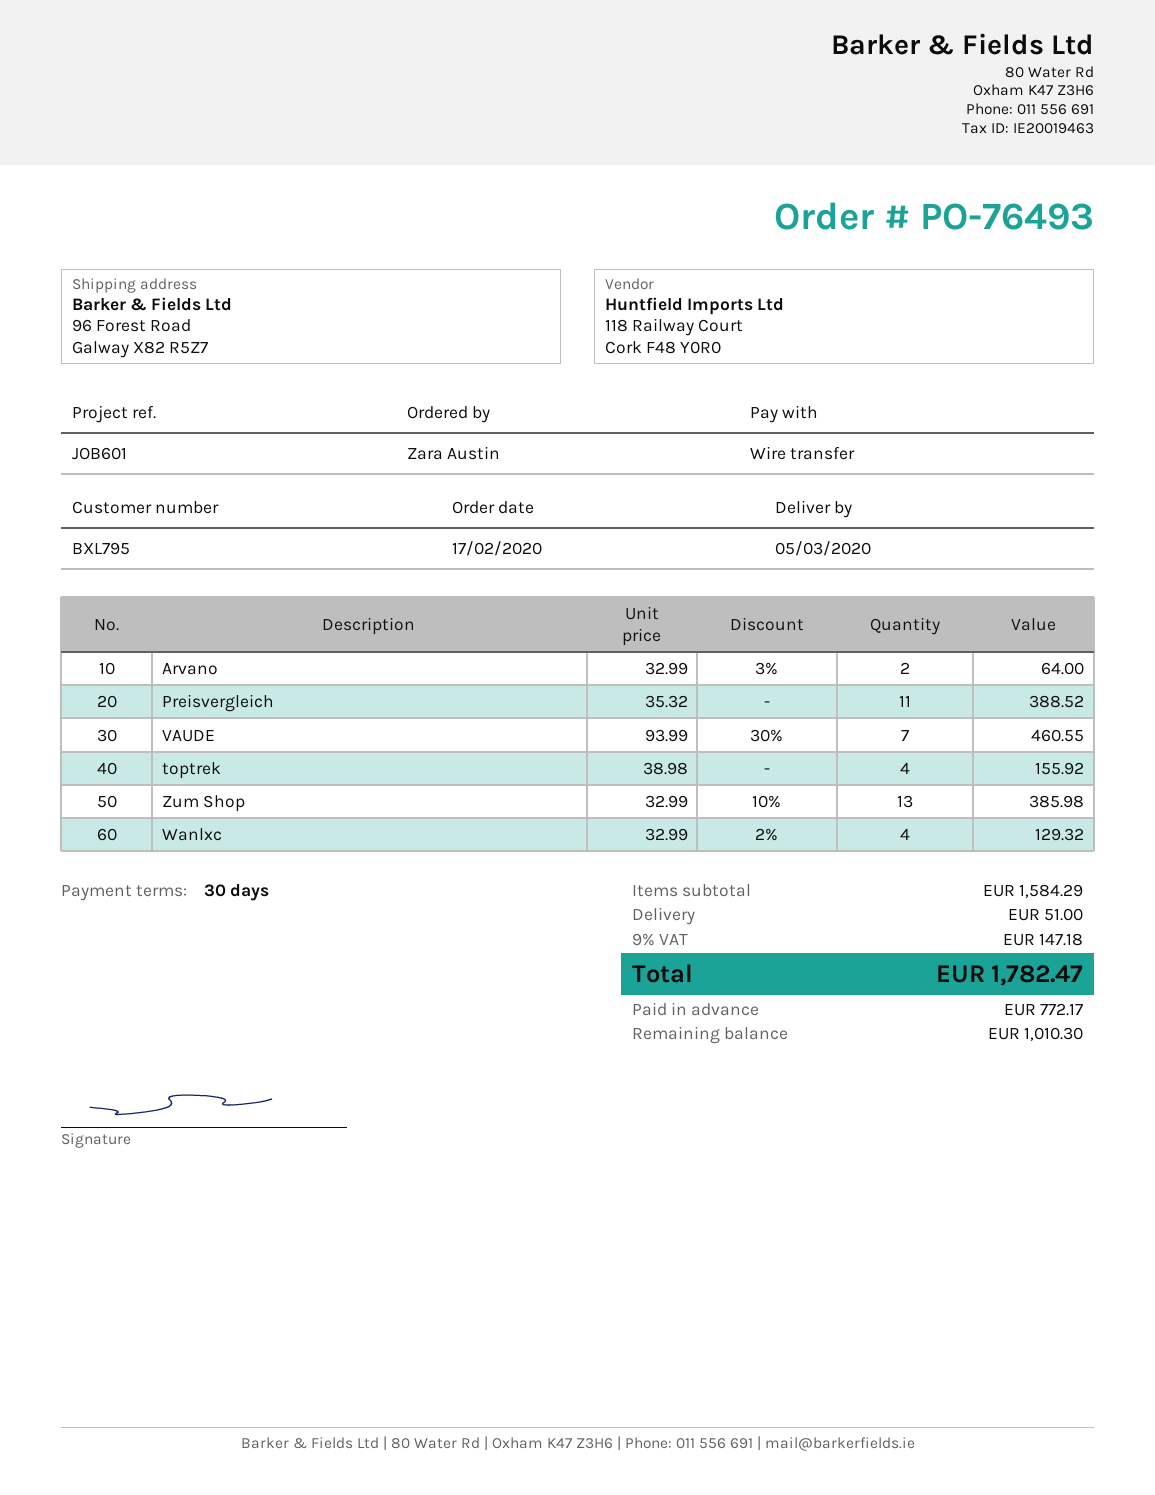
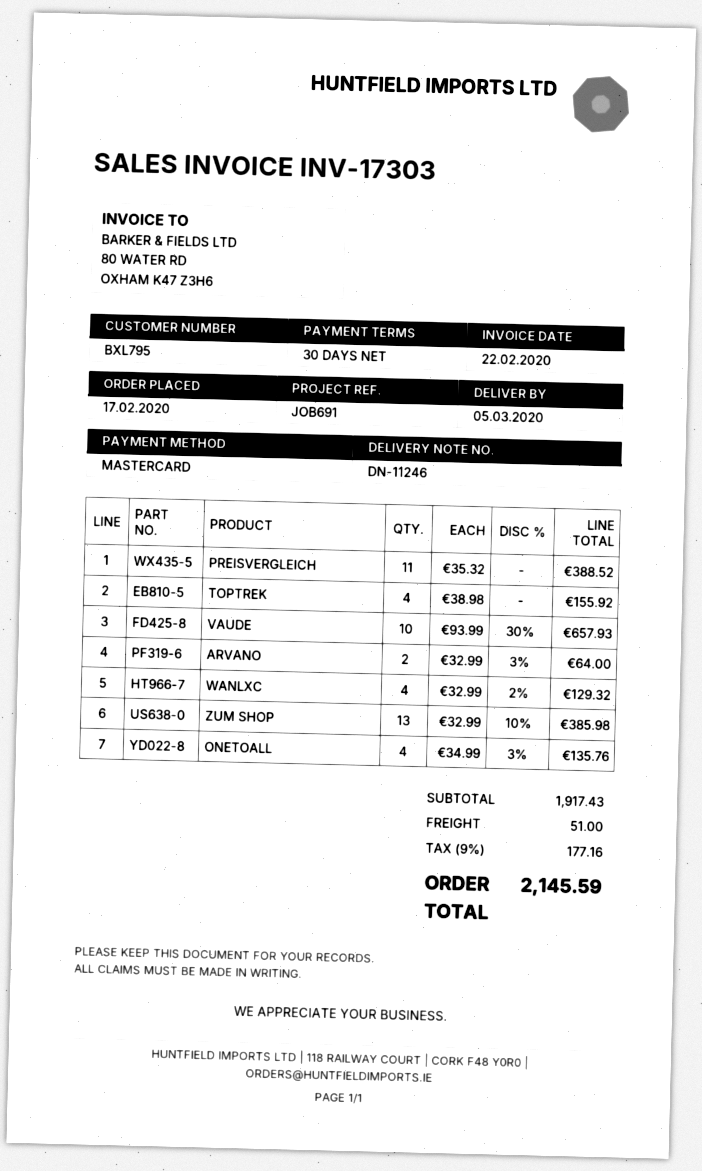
reference: JOB601 -> JOB691
payment method: bank transfer -> Mastercard
VAUDE: 7 x 93.99 - 30% = 460.55 -> 10 x 93.99 - 30% = 657.93
ONETOALL: none -> 4 x 34.99 - 3% = 135.76
subtotal: 1584.29 -> 1917.43
tax: 9% = 147.18 -> 9% = 177.16
total: 1782.47 -> 2145.59

